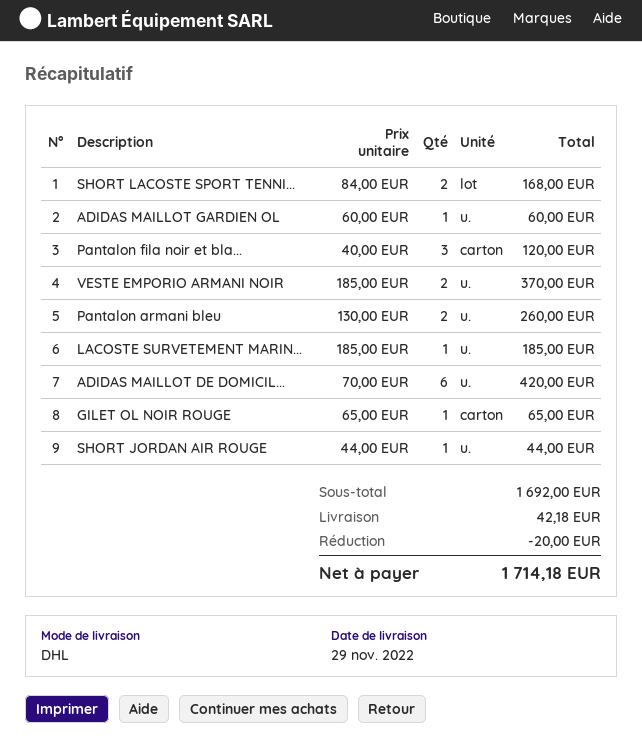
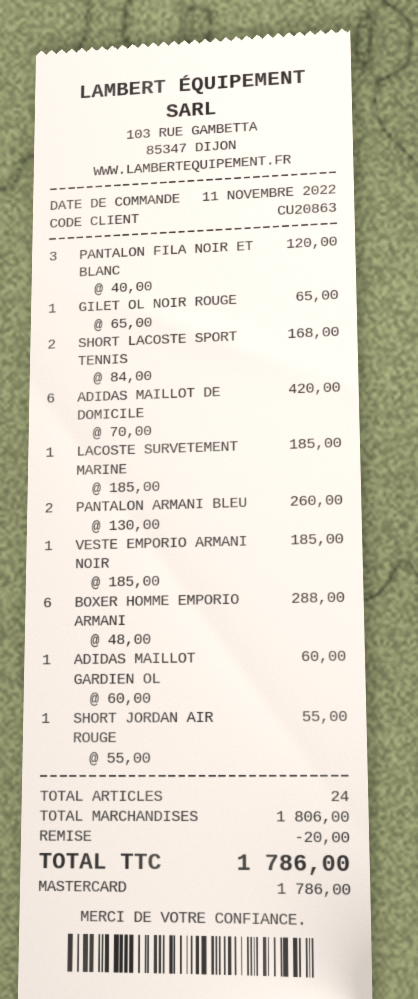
VESTE EMPORIO ARMANI NOIR: 2 x 185.00 = 370.00 -> 1 x 185.00 = 185.00
SHORT JORDAN AIR ROUGE: 1 x 44.00 = 44.00 -> 1 x 55.00 = 55.00
BOXER HOMME EMPORIO ARMANI: none -> 6 x 48.00 = 288.00
subtotal: 1692.00 -> 1806.00
shipping: 42.18 -> none
total: 1714.18 -> 1786.00

